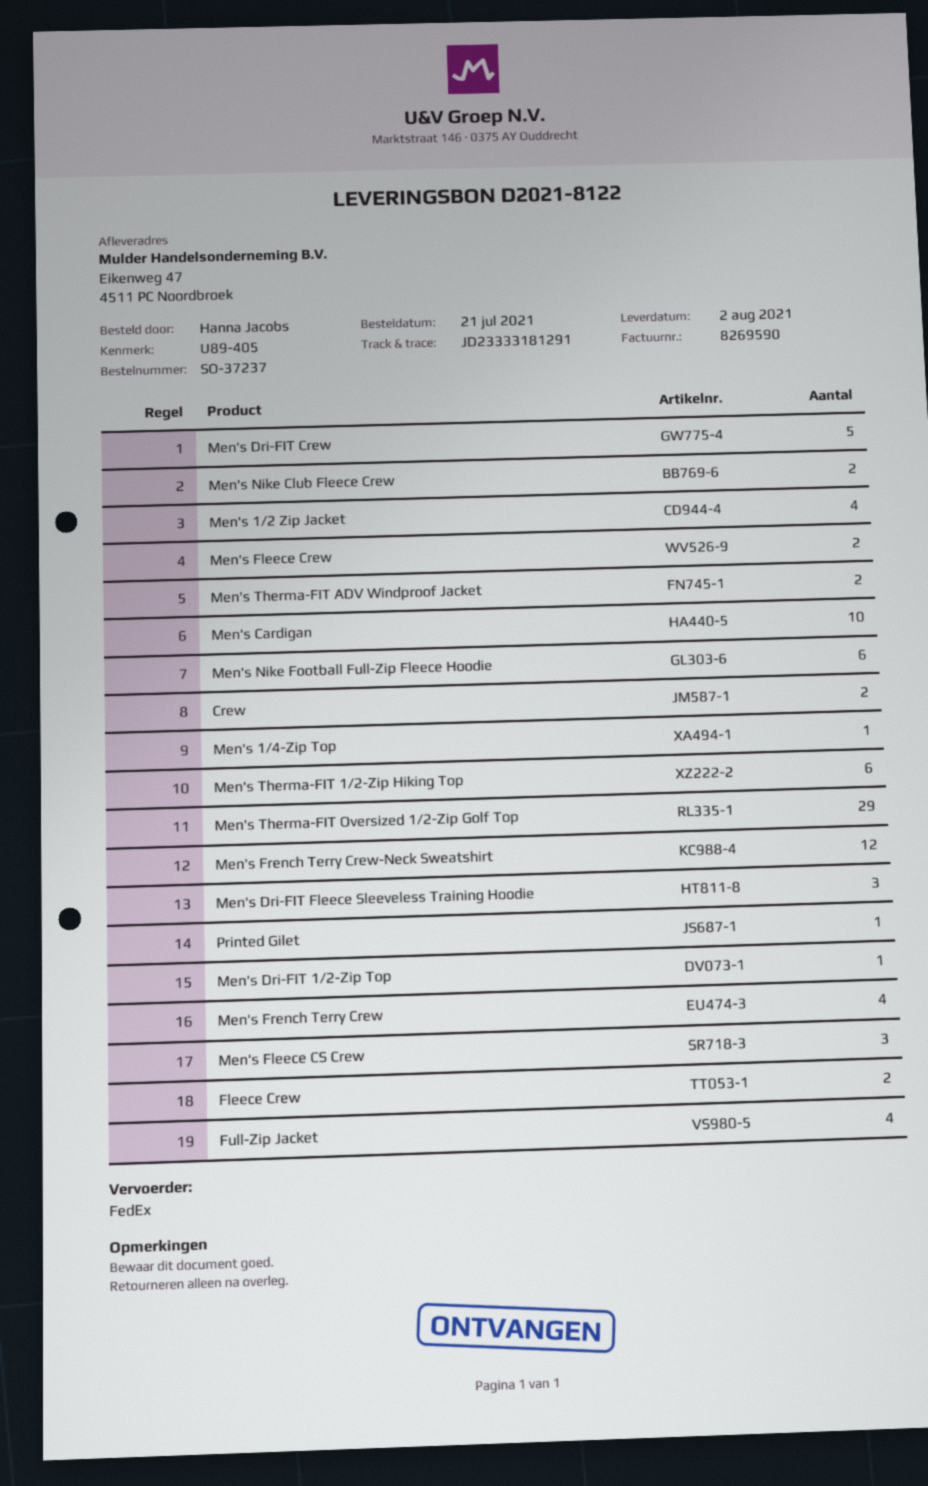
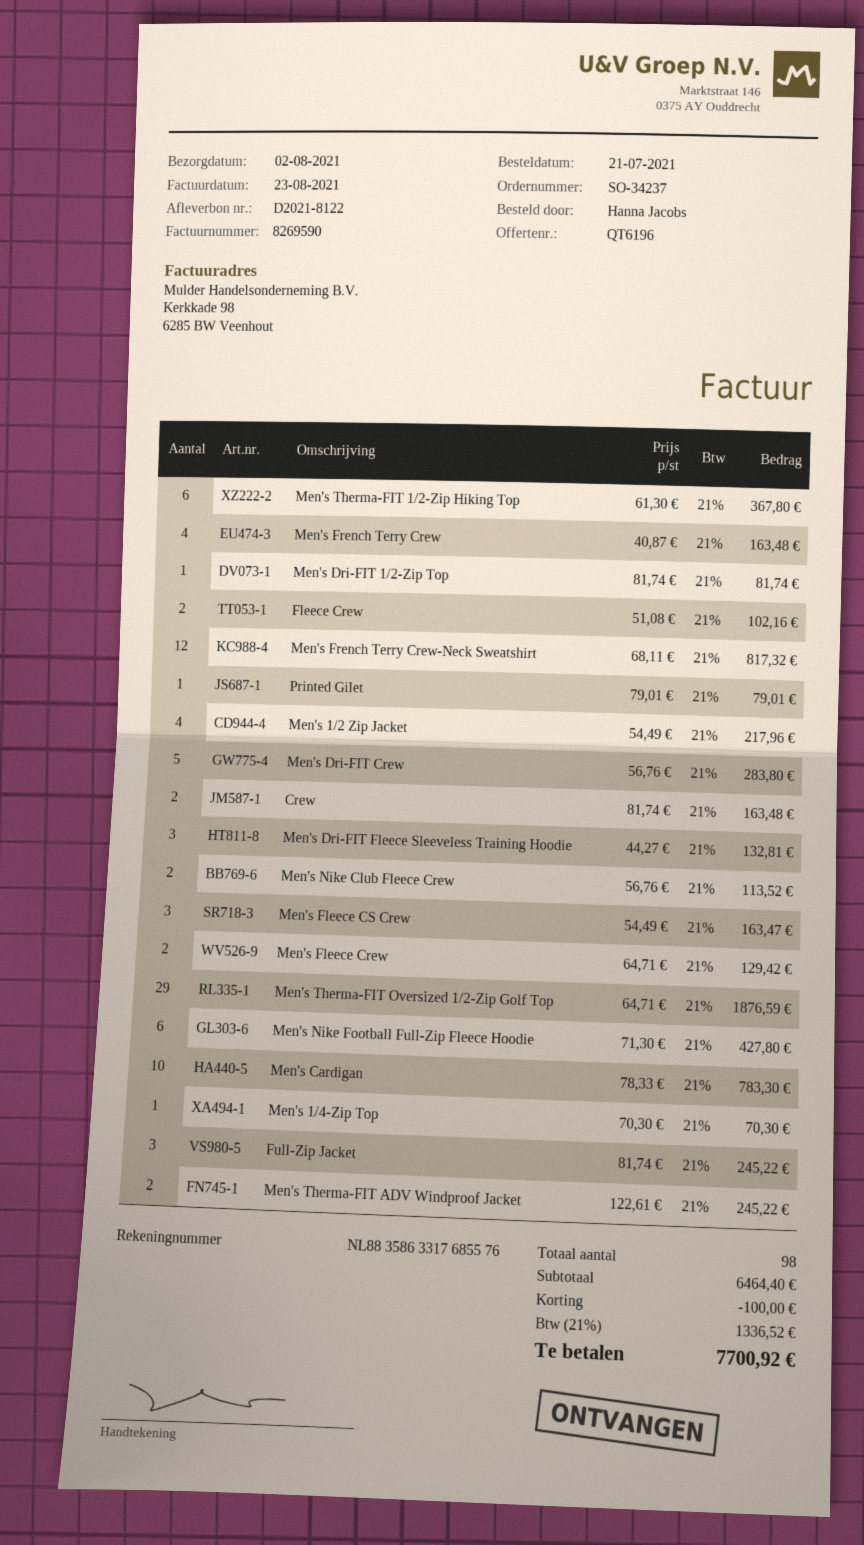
order number: SO-37237 -> SO-34237
Full-Zip Jacket: 4 -> 3

